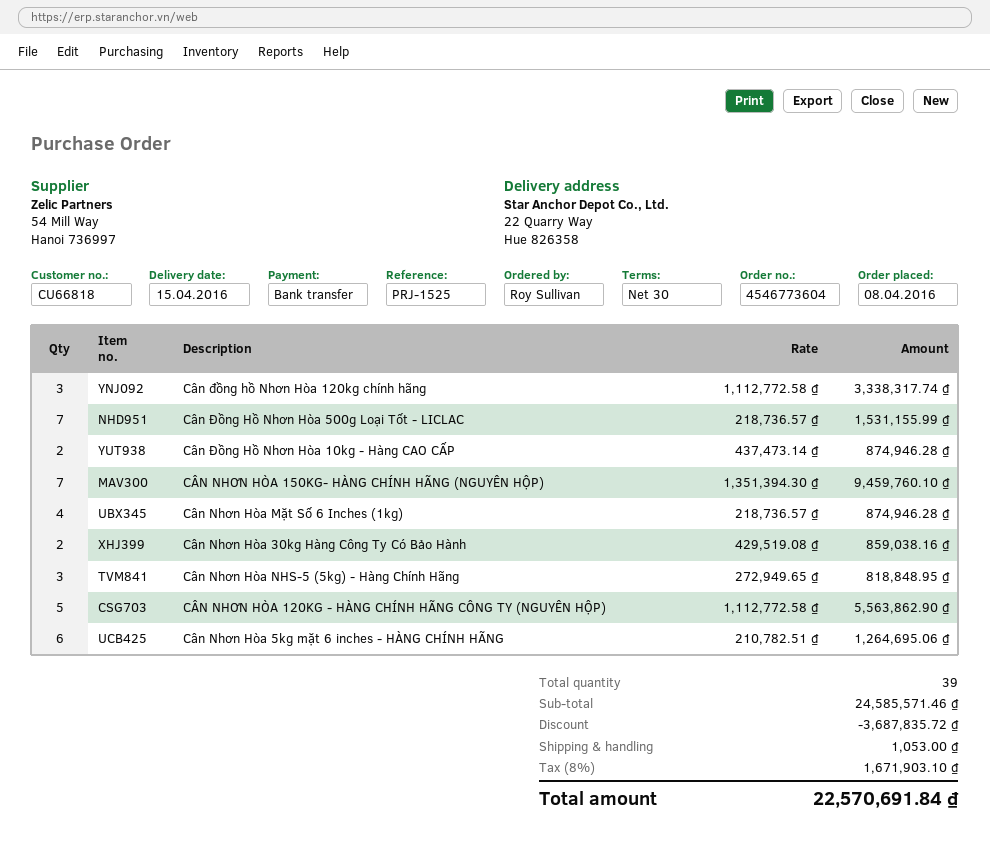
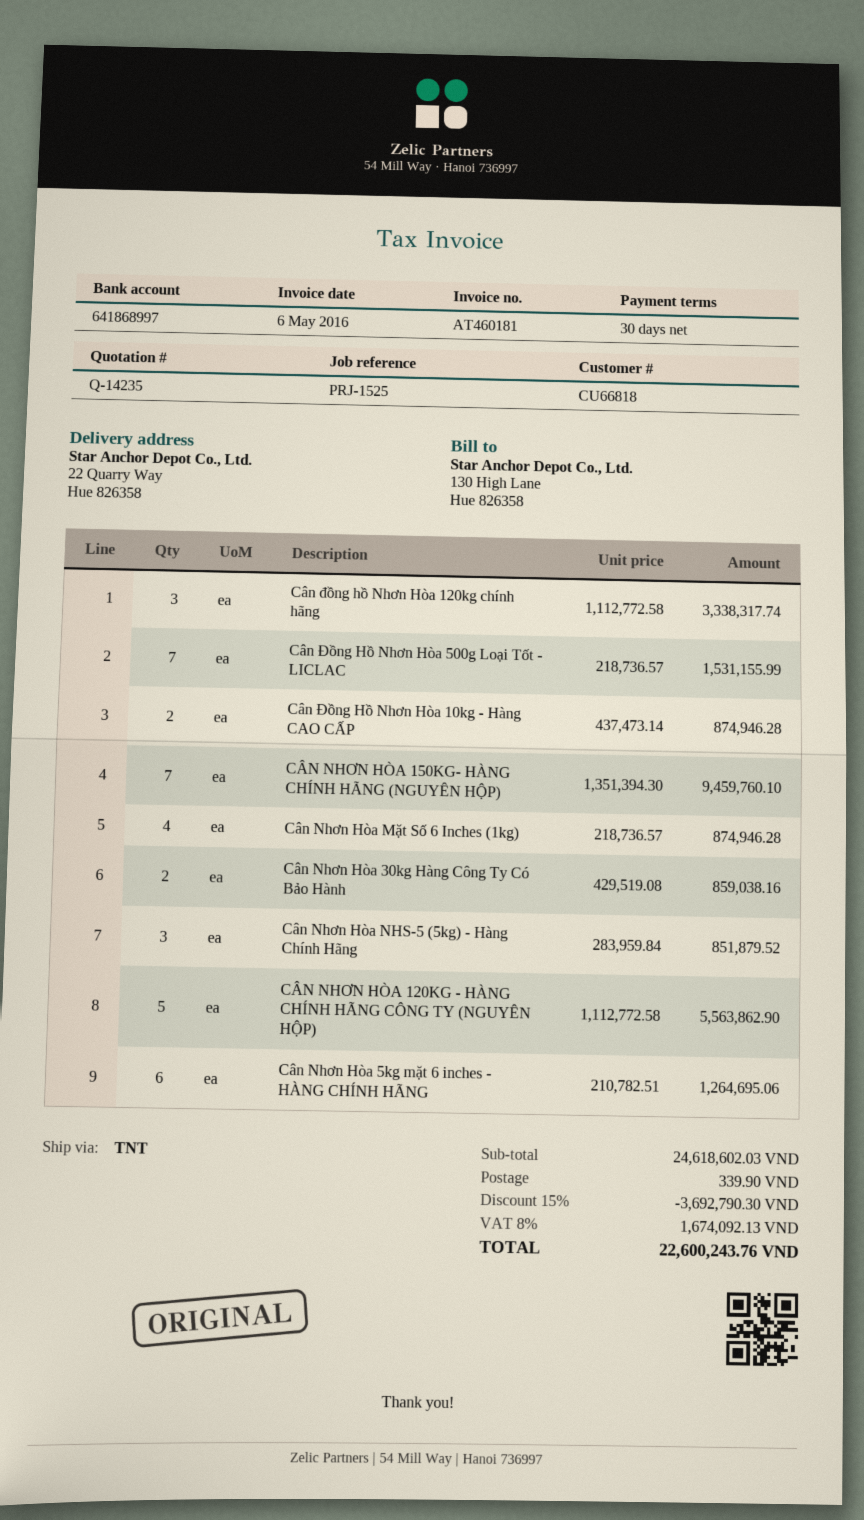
Cân Nhơn Hòa NHS-5 (5kg) - Hàng Chính Hãng: 3 x 272949.65 = 818848.95 -> 3 x 283959.84 = 851879.52
subtotal: 24585571.46 -> 24618602.03
discount: 3687835.72 -> 3692790.30
shipping: 1053.00 -> 339.90
tax: 8% = 1671903.10 -> 8% = 1674092.13
total: 22570691.84 -> 22600243.76

